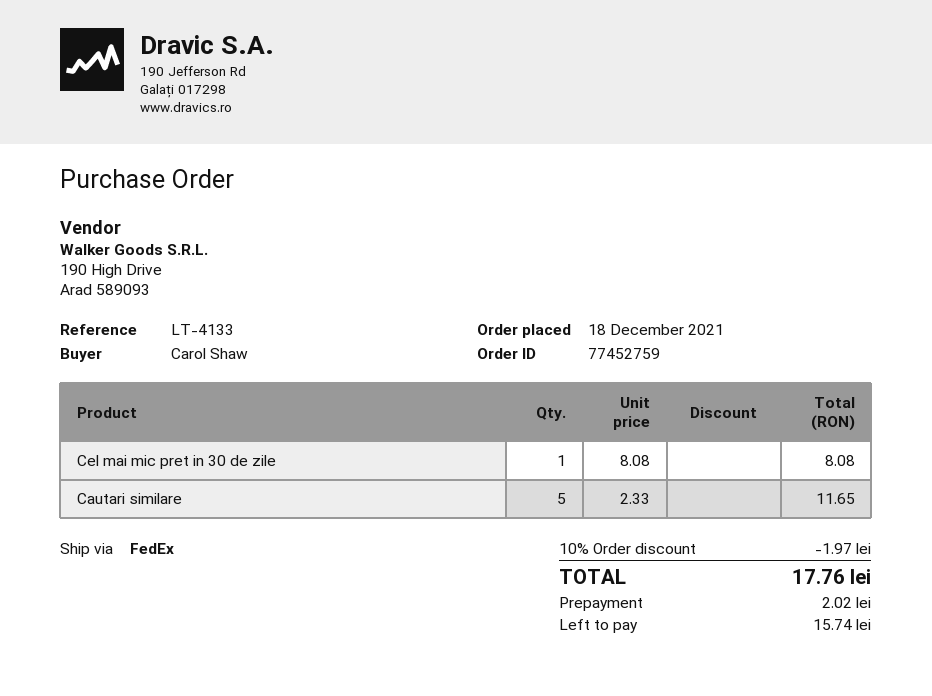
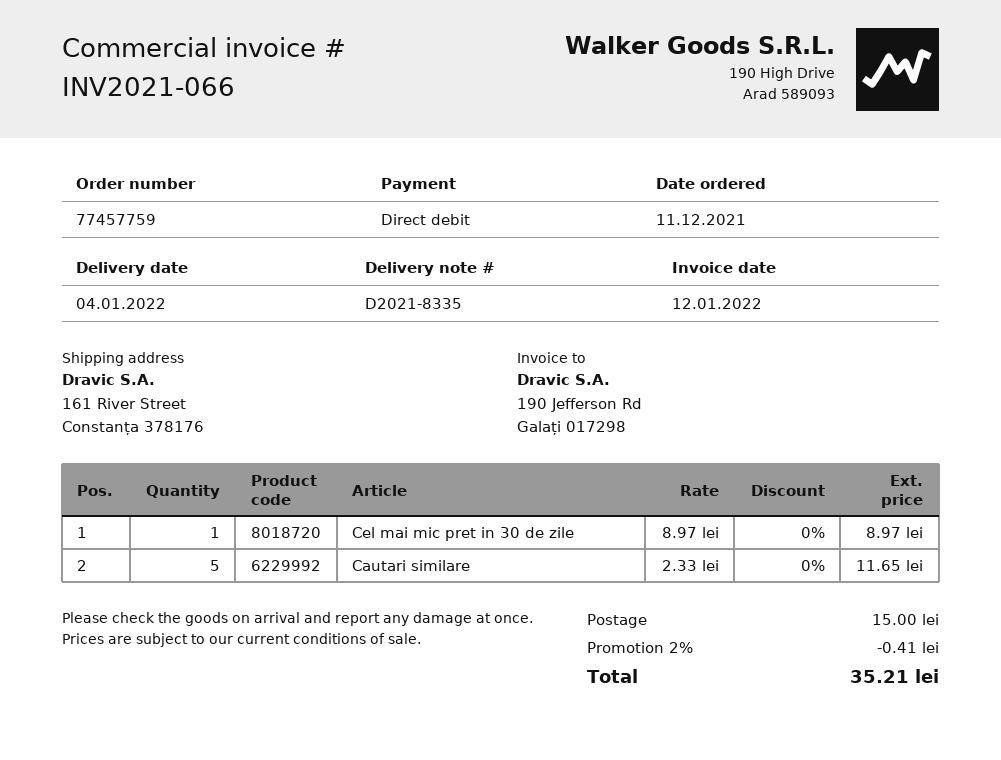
order number: 77452759 -> 77457759
order date: 2021-12-18 -> 2021-12-11
Cel mai mic pret in 30 de zile: 1 x 8.08 = 8.08 -> 1 x 8.97 = 8.97
discount: 10% = 1.97 -> 2% = 0.41
shipping: none -> 15.00
total: 17.76 -> 35.21

